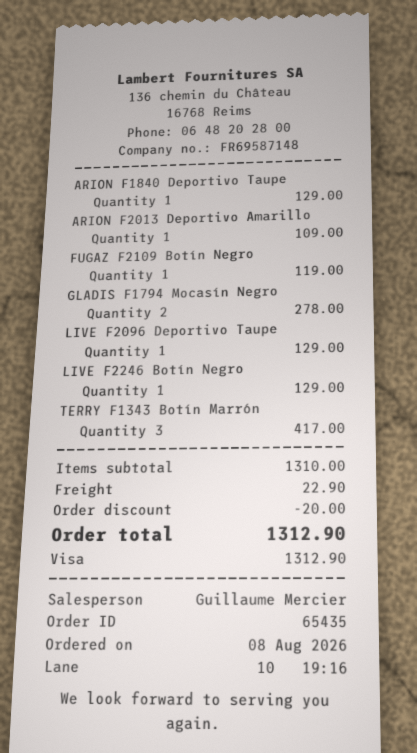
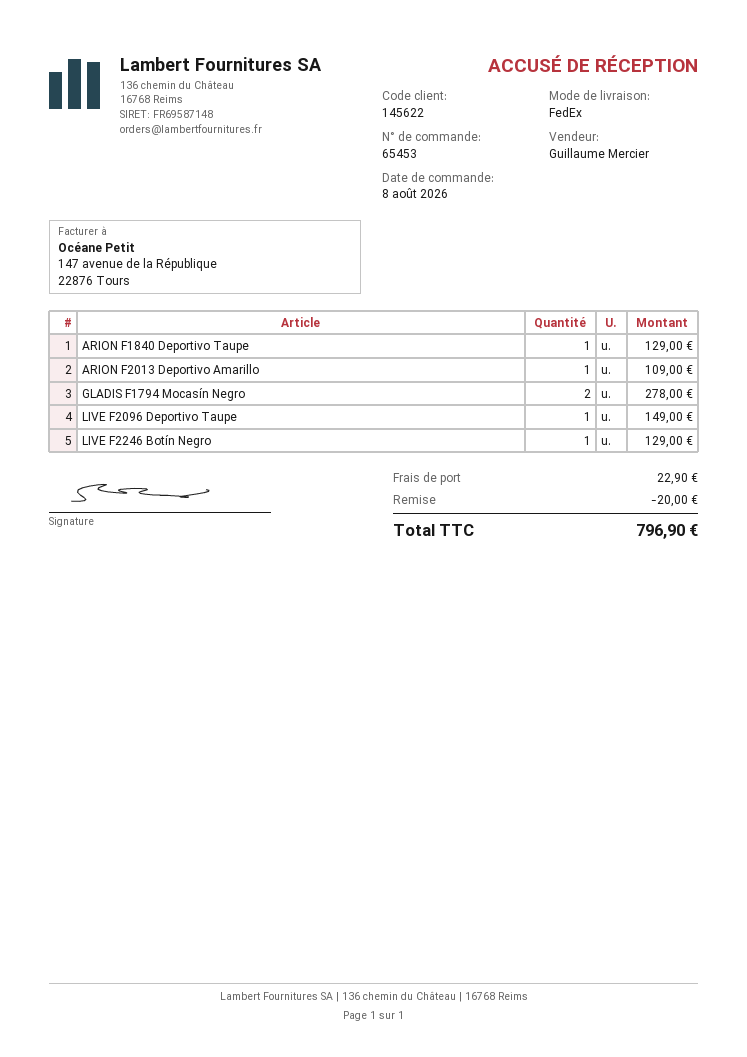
order number: 65435 -> 65453
FUGAZ F2109 Botín Negro: 1 for 119.00 -> none
LIVE F2096 Deportivo Taupe: 1 for 129.00 -> 1 for 149.00
TERRY F1343 Botín Marrón: 3 for 417.00 -> none
total: 1312.90 -> 796.90

